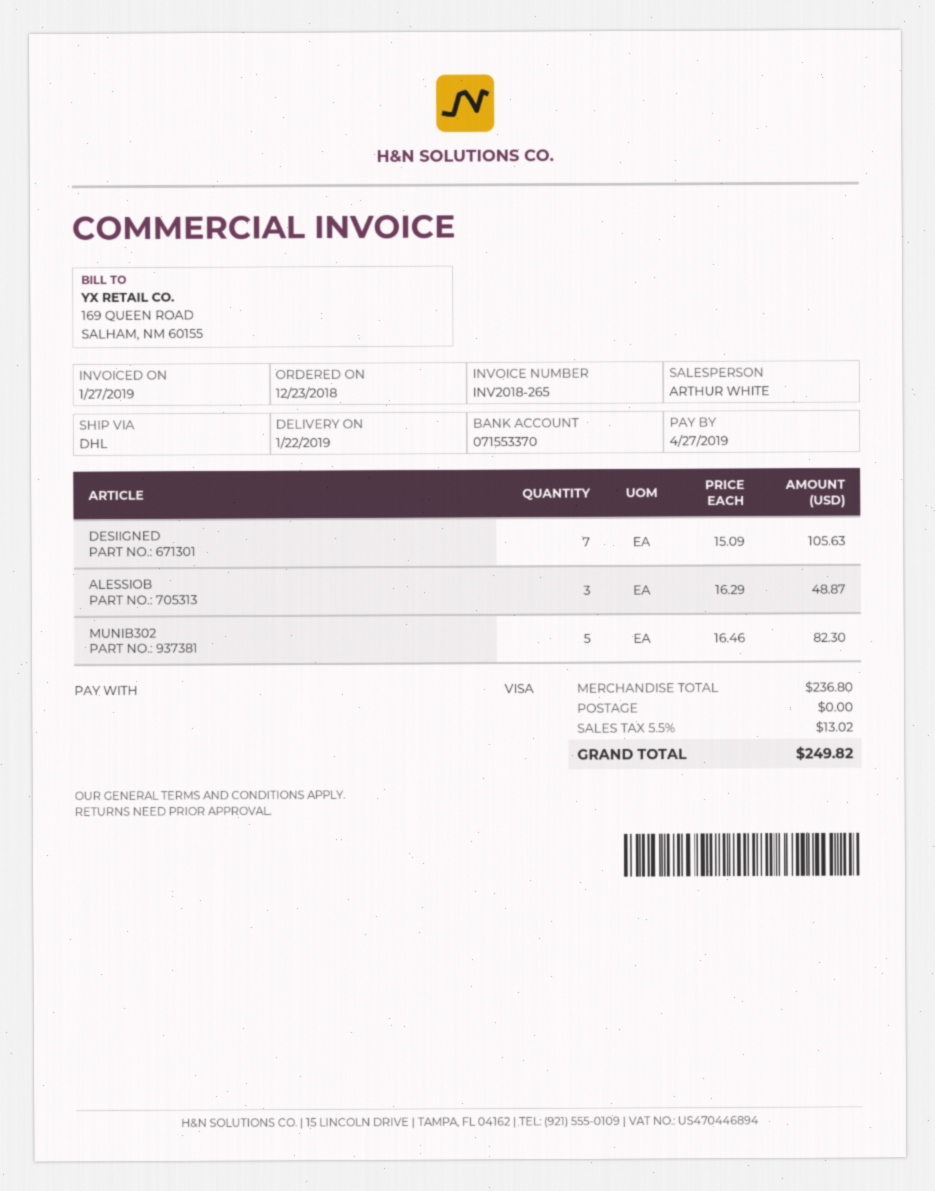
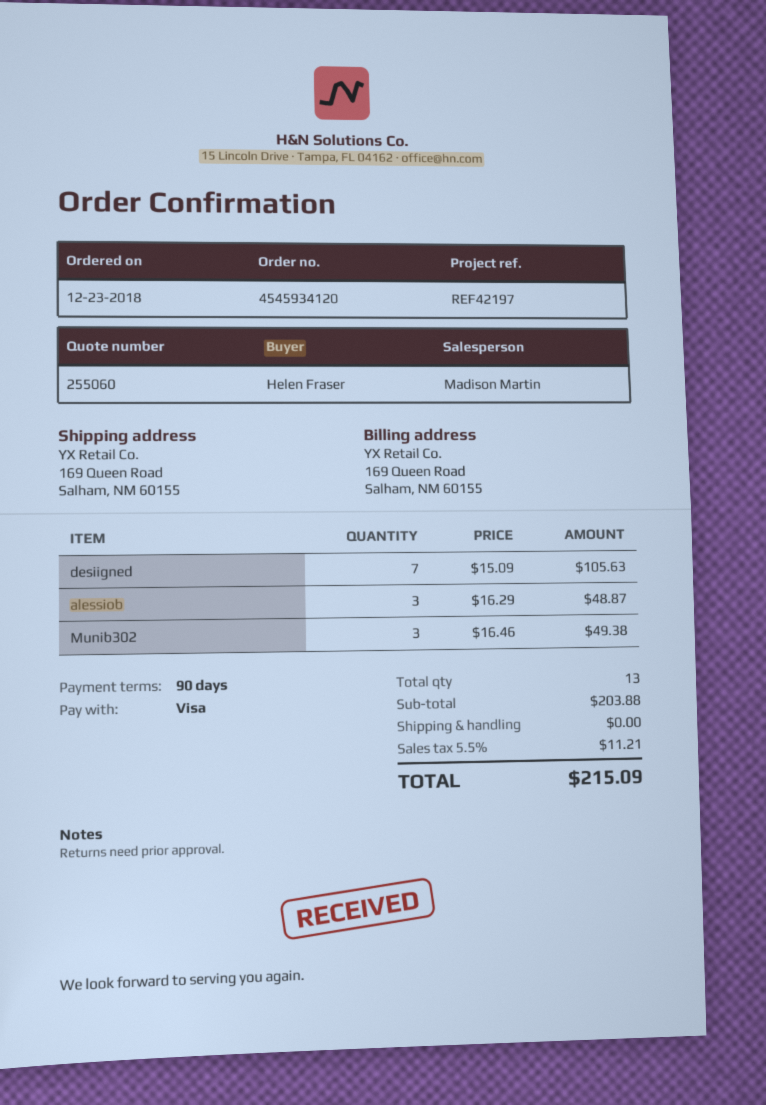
sales rep: ARTHUR WHITE -> Madison Martin
MUNIB302: 5 x 16.46 = 82.30 -> 3 x 16.46 = 49.38
subtotal: 236.80 -> 203.88
tax: 5.5% = 13.02 -> 5.5% = 11.21
total: 249.82 -> 215.09

